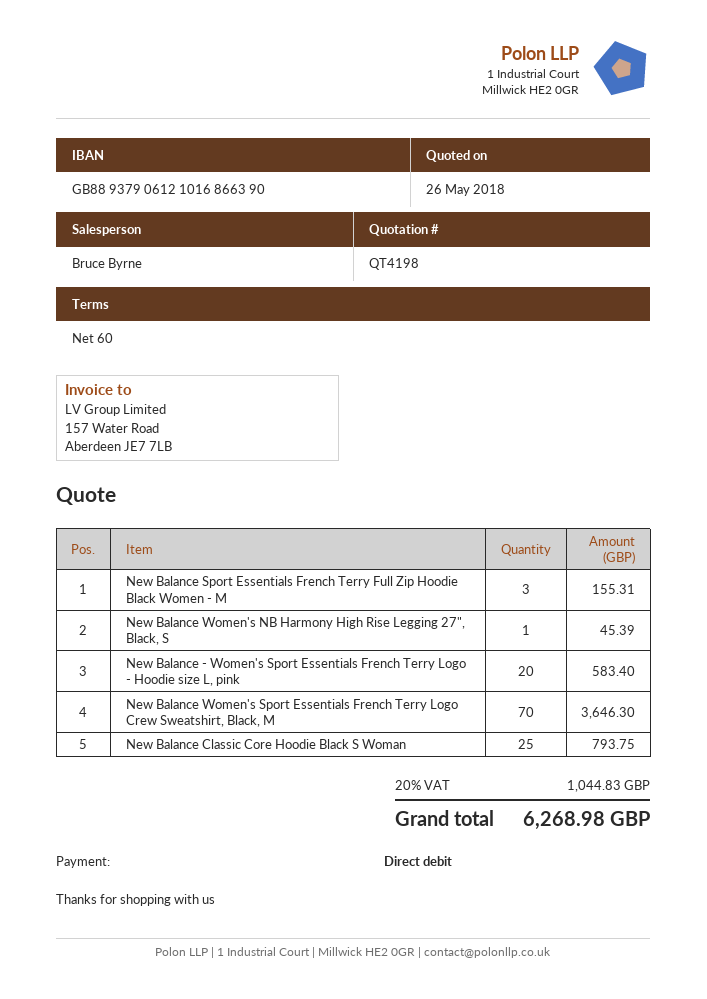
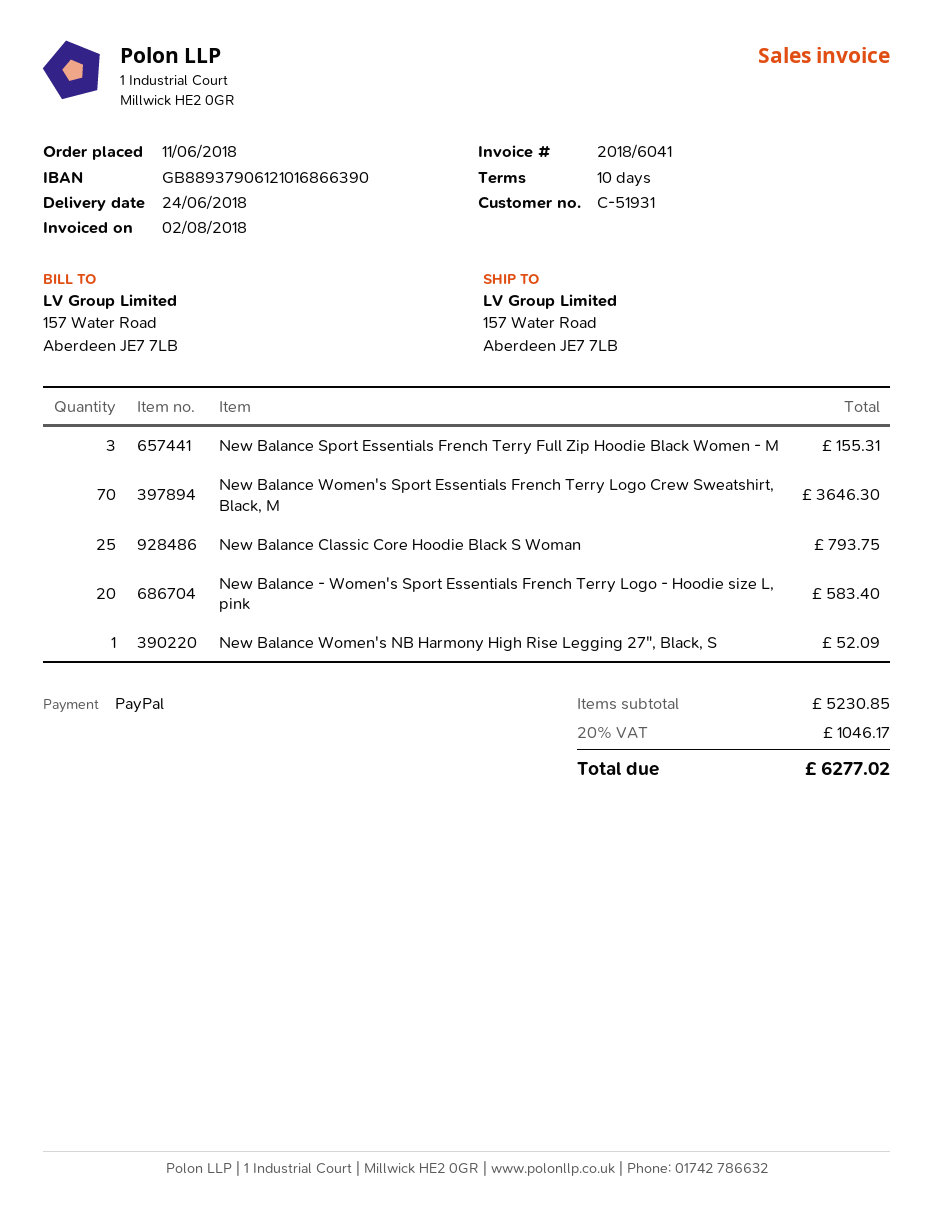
payment terms: 60 days -> 10 days
payment method: direct debit -> PayPal
New Balance Women's NB Harmony High Rise Legging 27", Black, S: 1 for 45.39 -> 1 for 52.09
tax: 20% = 1044.83 -> 20% = 1046.17
total: 6268.98 -> 6277.02

